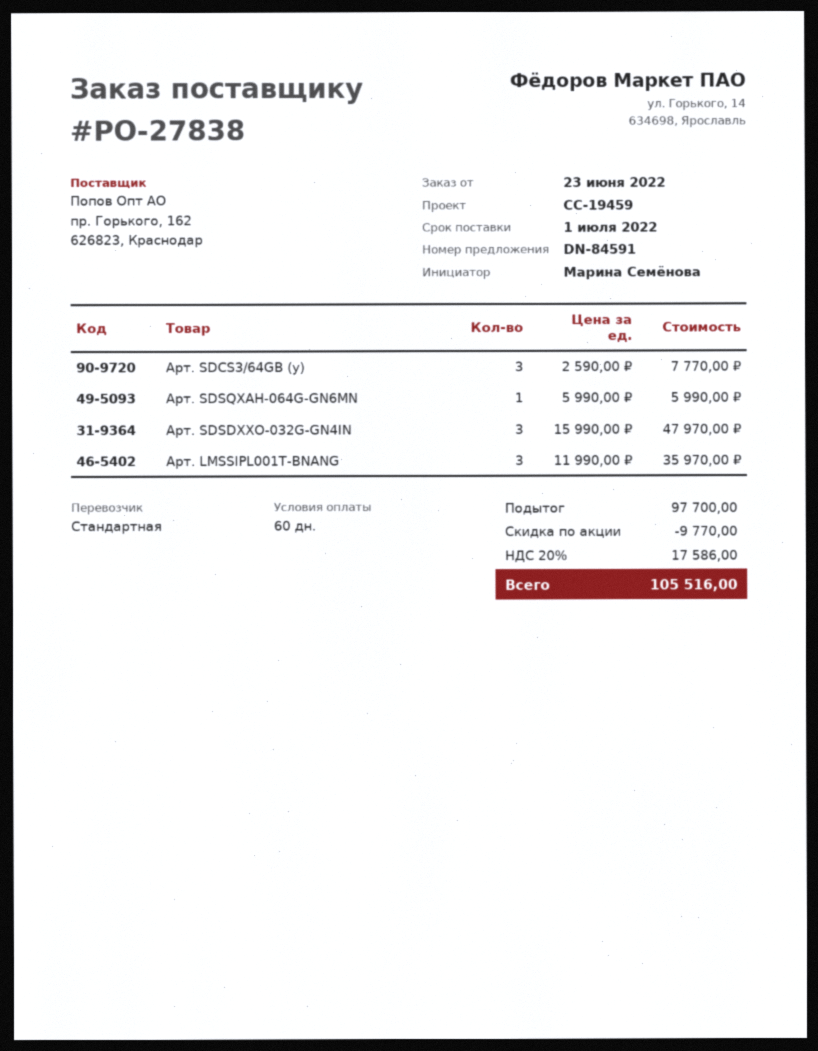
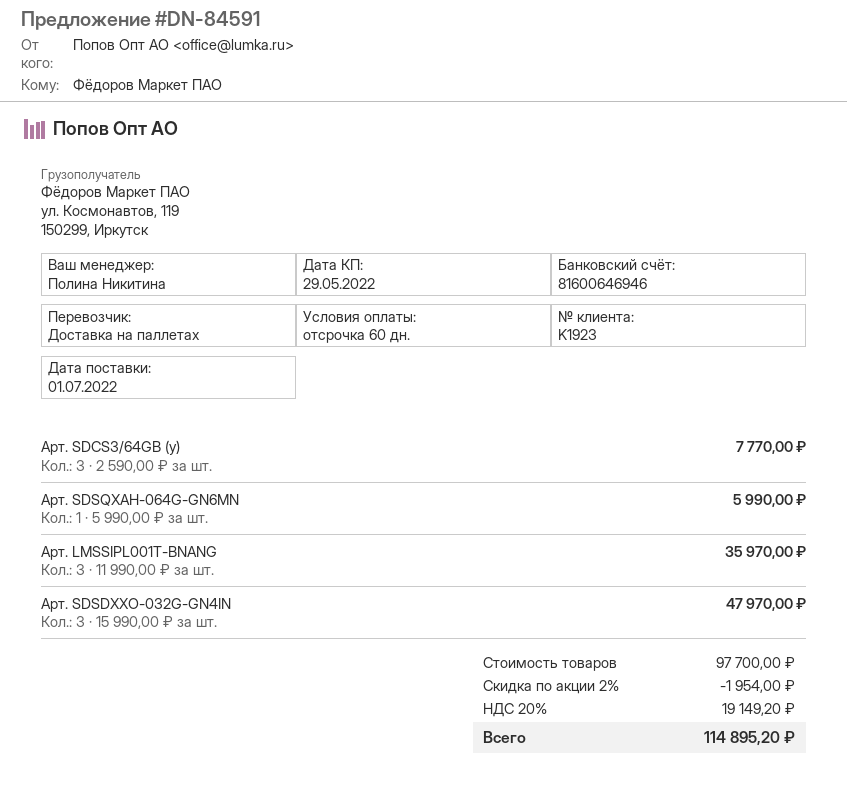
shipping method: standard -> pallet freight
discount: 9770.00 -> 1954.00
tax: 20% = 17586.00 -> 20% = 19149.20
total: 105516.00 -> 114895.20

